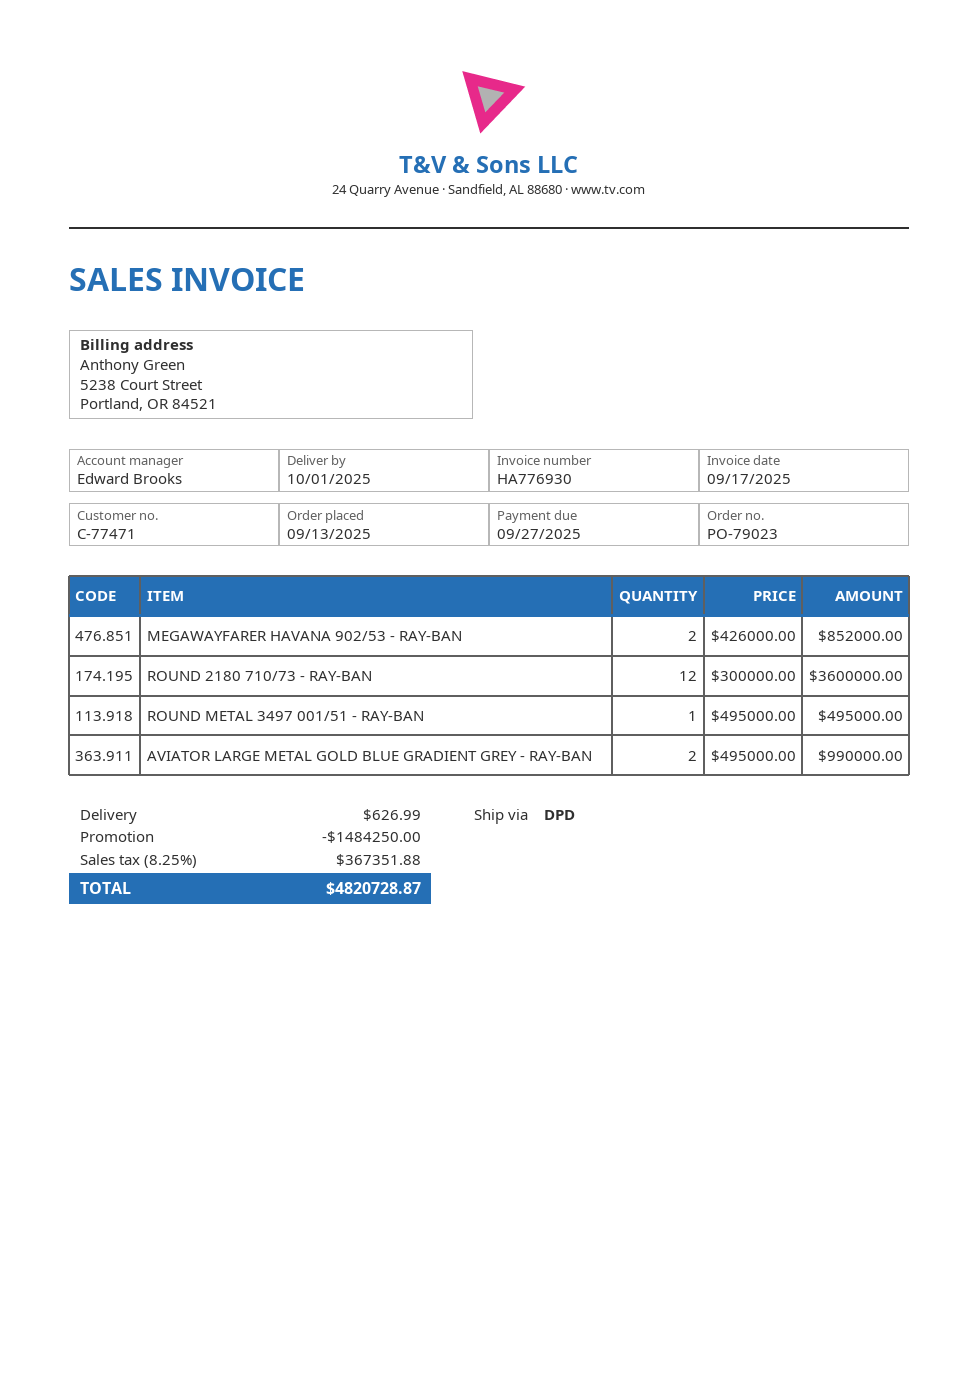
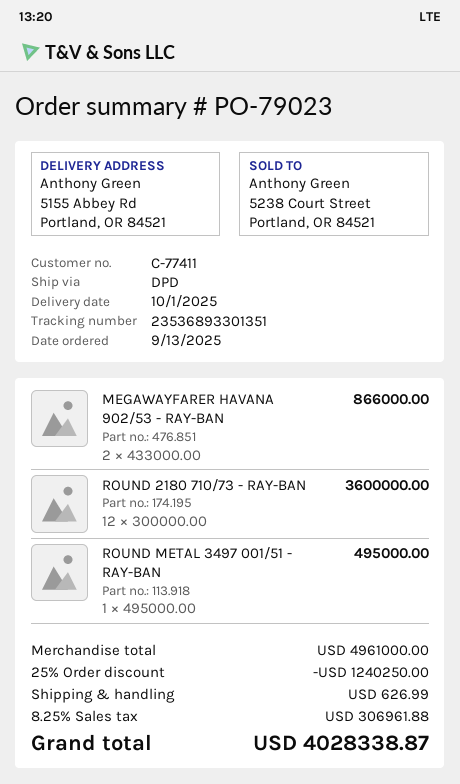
customer number: C-77471 -> C-77411
MEGAWAYFARER HAVANA 902/53 - RAY-BAN: 2 x 426000.00 = 852000.00 -> 2 x 433000.00 = 866000.00
AVIATOR LARGE METAL GOLD BLUE GRADIENT GREY - RAY-BAN: 2 x 495000.00 = 990000.00 -> none
discount: 1484250.00 -> 1240250.00
tax: 8.25% = 367351.88 -> 8.25% = 306961.88
total: 4820728.87 -> 4028338.87

